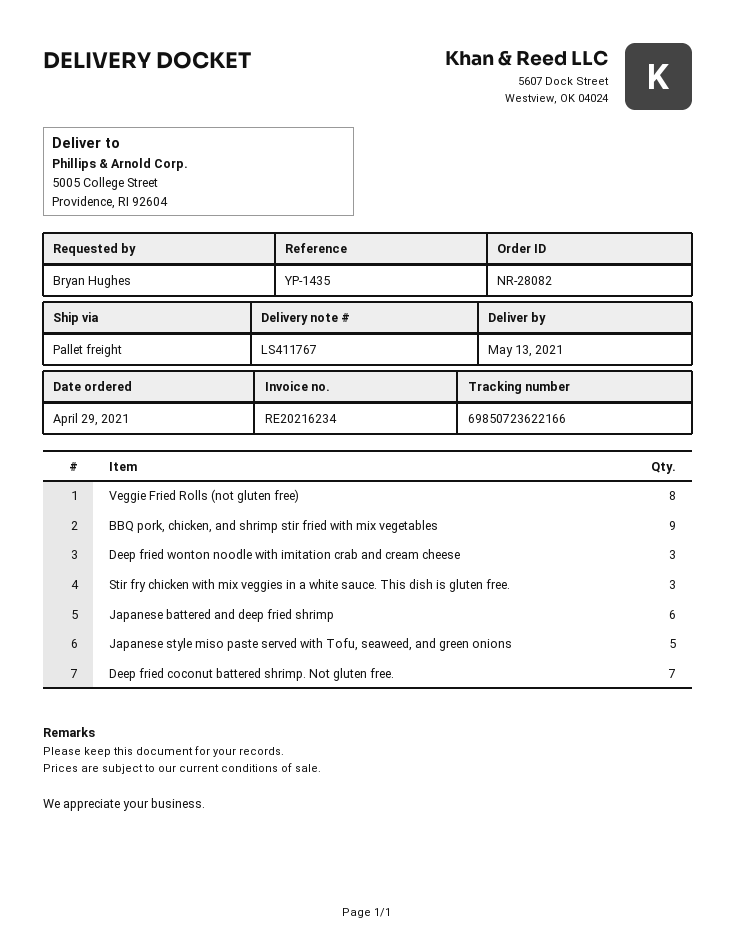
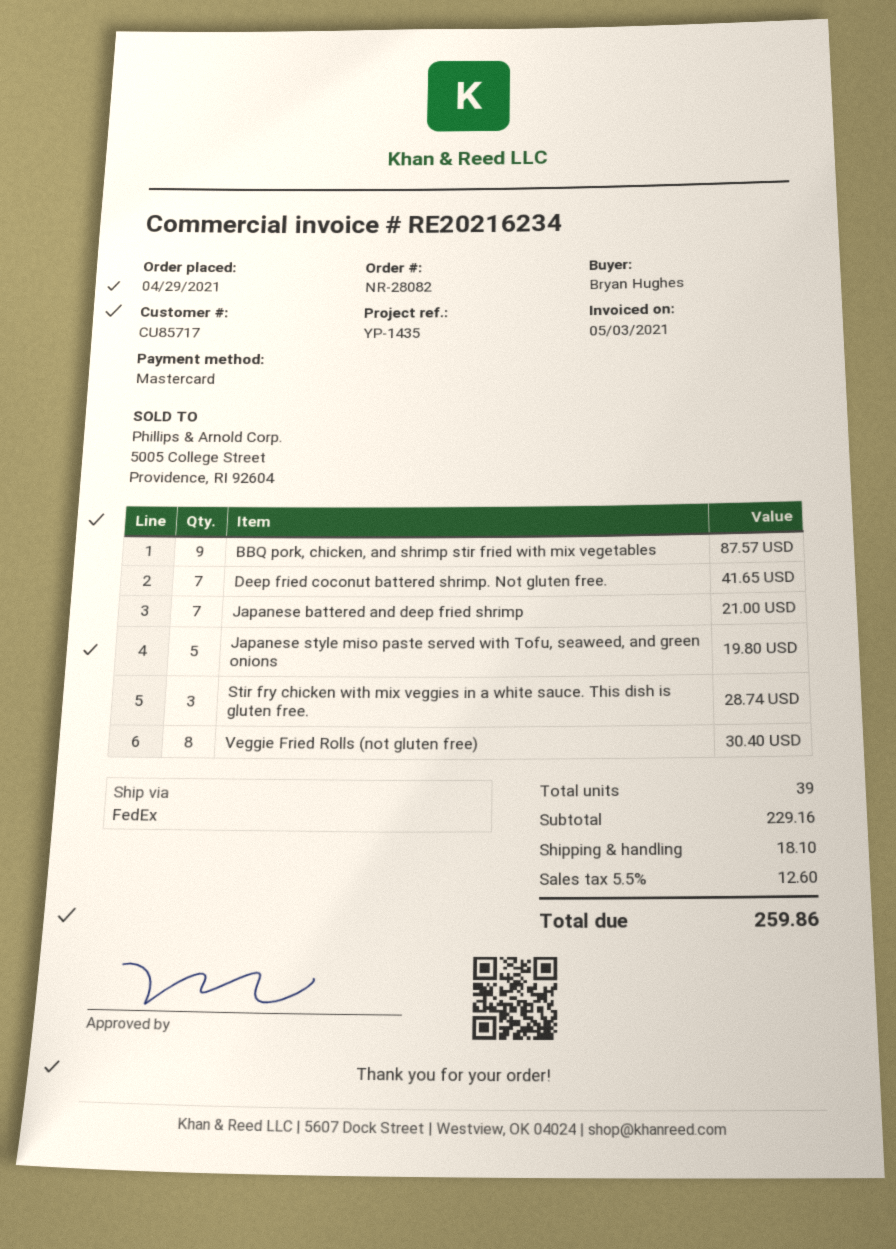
shipping method: pallet freight -> FedEx
Deep fried wonton noodle with imitation crab and cream cheese: 3 -> none
Japanese battered and deep fried shrimp: 6 -> 7

